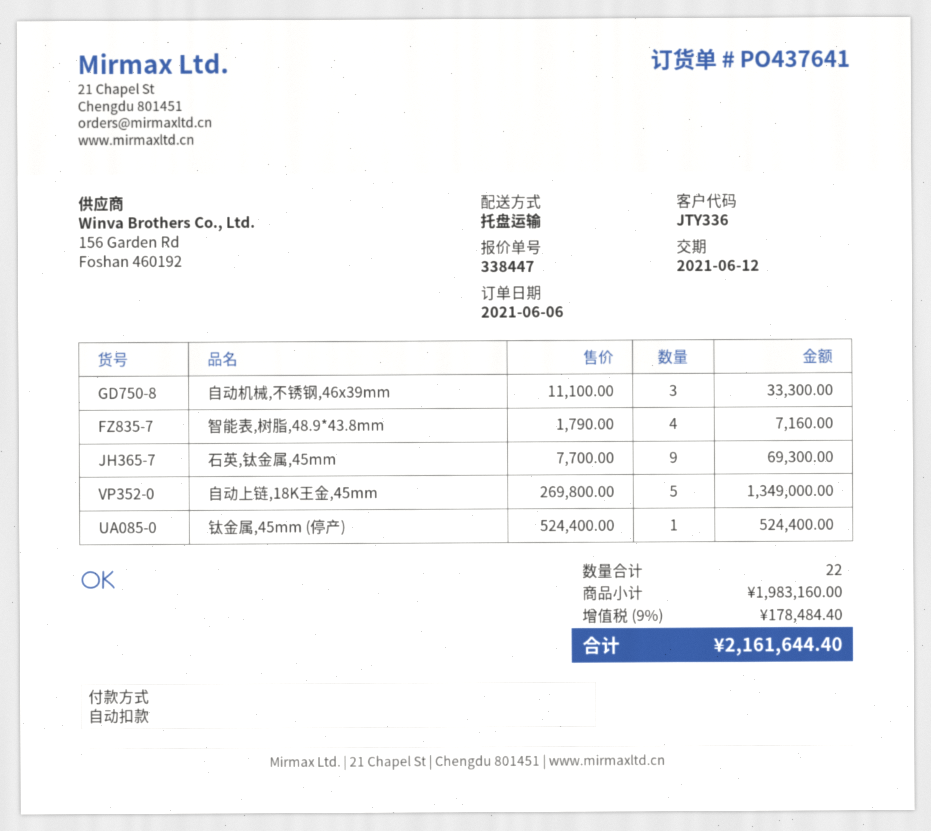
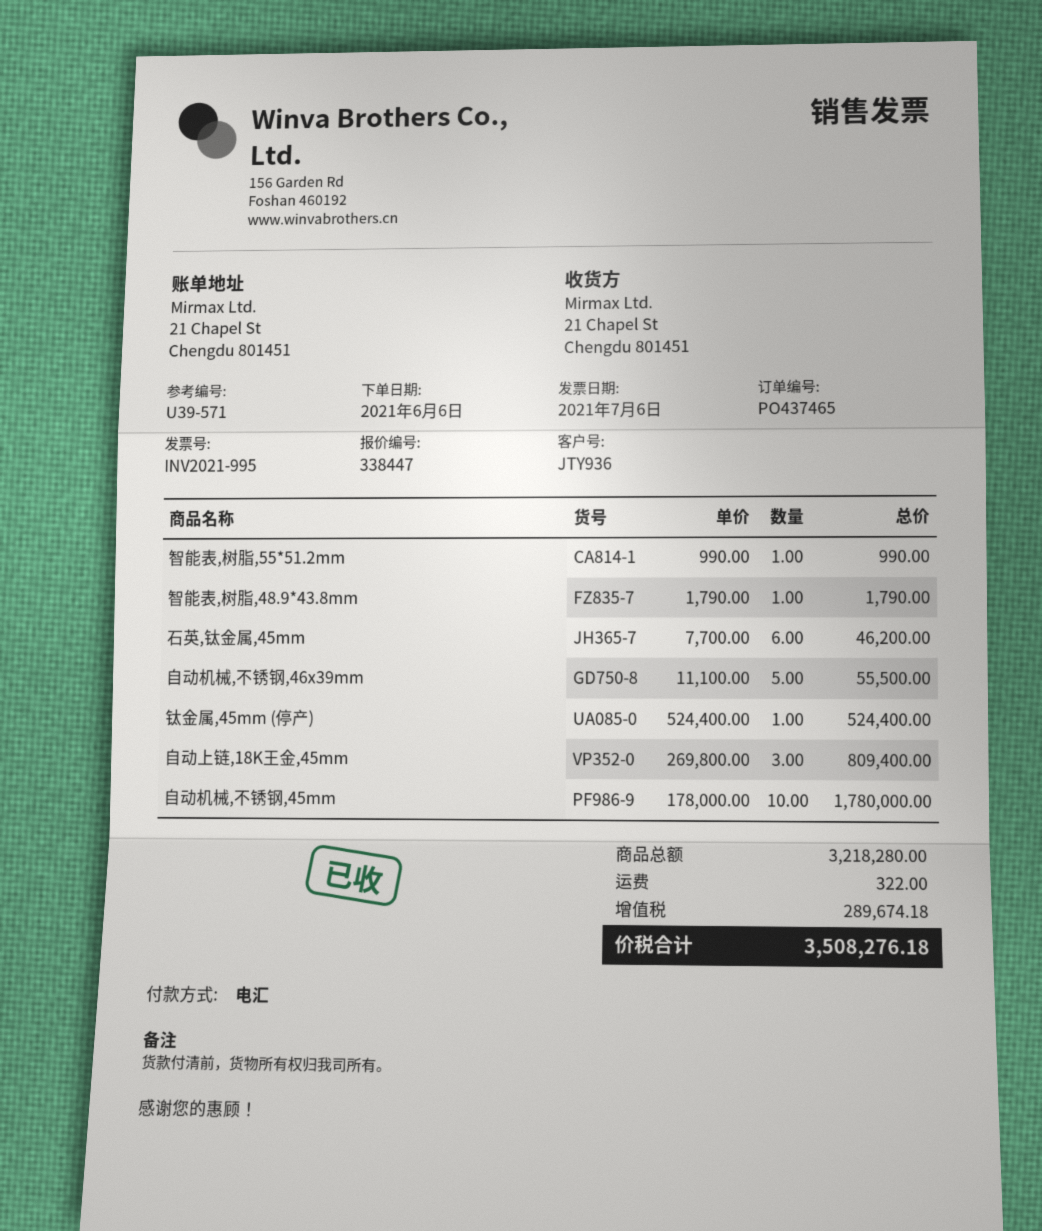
order number: PO437641 -> PO437465
customer number: JTY336 -> JTY936
payment method: direct debit -> bank transfer
自动机械,不锈钢,46x39mm: 3 x 11100.00 = 33300.00 -> 5 x 11100.00 = 55500.00
智能表,树脂,48.9*43.8mm: 4 x 1790.00 = 7160.00 -> 1 x 1790.00 = 1790.00
石英,钛金属,45mm: 9 x 7700.00 = 69300.00 -> 6 x 7700.00 = 46200.00
自动上链,18K王金,45mm: 5 x 269800.00 = 1349000.00 -> 3 x 269800.00 = 809400.00
智能表,树脂,55*51.2mm: none -> 1 x 990.00 = 990.00
自动机械,不锈钢,45mm: none -> 10 x 178000.00 = 1780000.00
subtotal: 1983160.00 -> 3218280.00
shipping: none -> 322.00
tax: 178484.40 -> 289674.18
total: 2161644.40 -> 3508276.18

